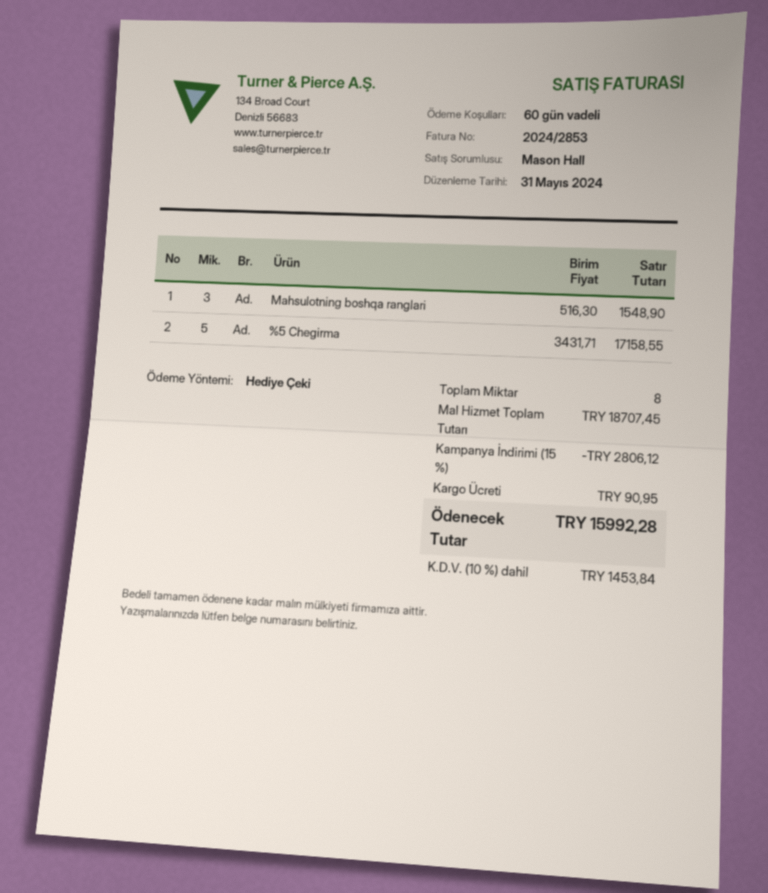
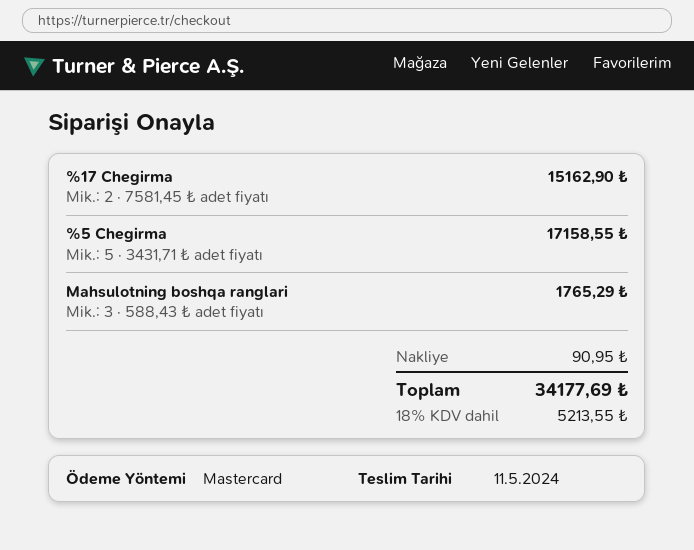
payment method: gift card -> Mastercard
Mahsulotning boshqa ranglari: 3 x 516.30 = 1548.90 -> 3 x 588.43 = 1765.29
%17 Chegirma: none -> 2 x 7581.45 = 15162.90
discount: 15% = 2806.12 -> none
tax: 10% = 1453.84 -> 18% = 5213.55
total: 15992.28 -> 34177.69

